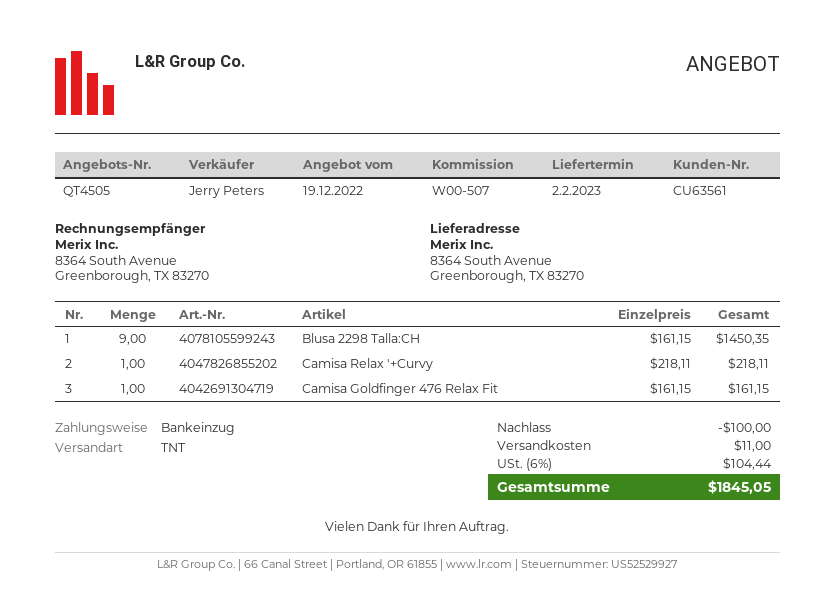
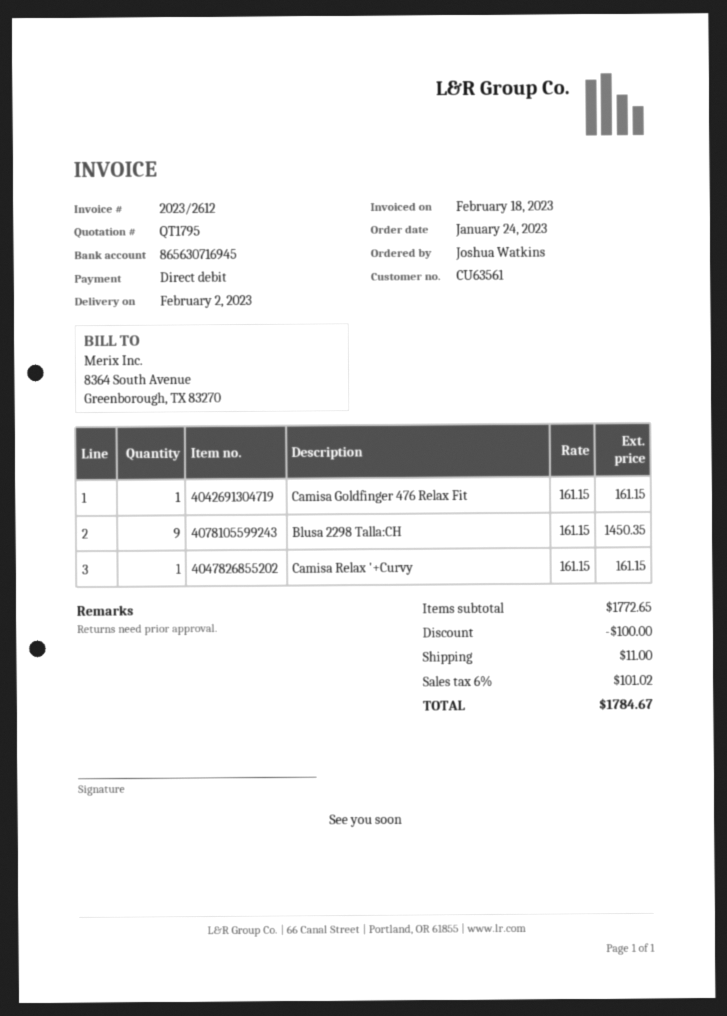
quote number: QT4505 -> QT1795
Camisa Relax '+Curvy: 1 x 218.11 = 218.11 -> 1 x 161.15 = 161.15
tax: 6% = 104.44 -> 6% = 101.02
total: 1845.05 -> 1784.67

